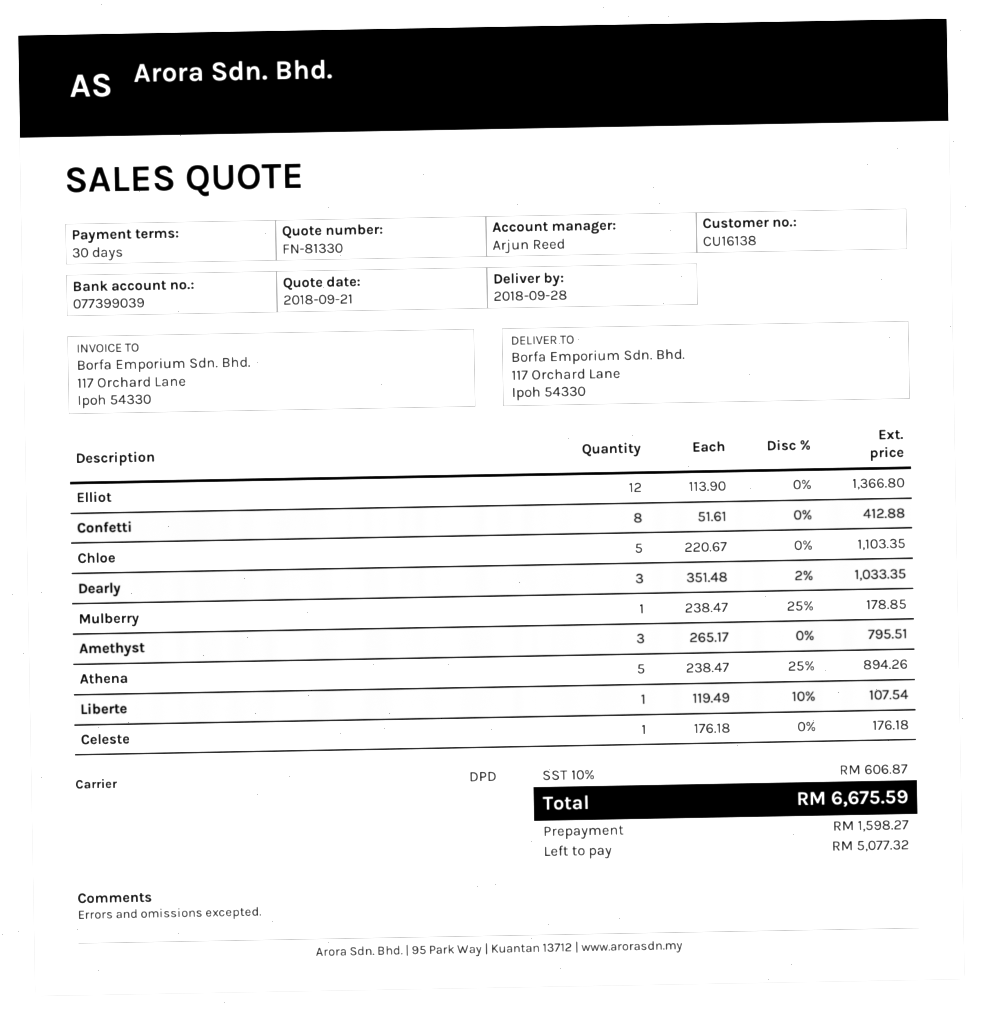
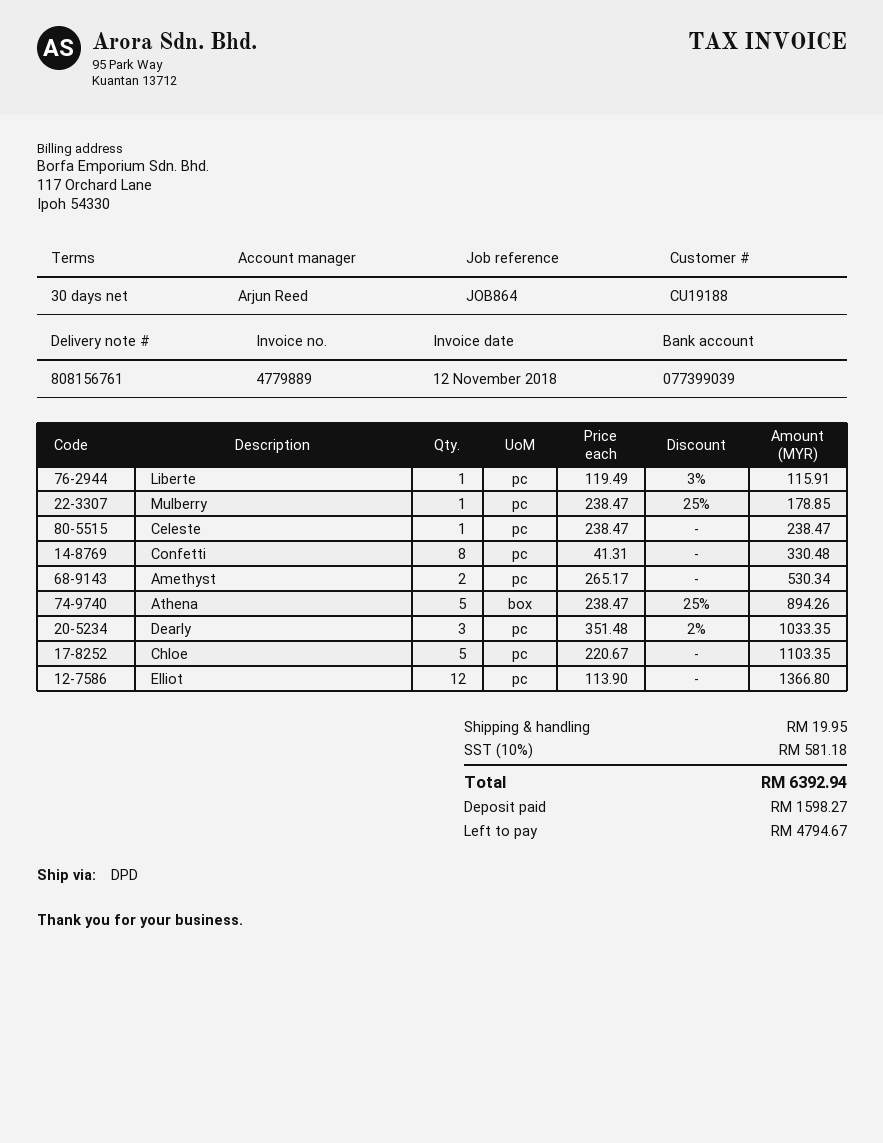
customer number: CU16138 -> CU19188
Confetti: 8 x 51.61 = 412.88 -> 8 x 41.31 = 330.48
Amethyst: 3 x 265.17 = 795.51 -> 2 x 265.17 = 530.34
Liberte: 1 x 119.49 - 10% = 107.54 -> 1 x 119.49 - 3% = 115.91
Celeste: 1 x 176.18 = 176.18 -> 1 x 238.47 = 238.47
shipping: none -> 19.95
tax: 10% = 606.87 -> 10% = 581.18
total: 6675.59 -> 6392.94
balance: 5077.32 -> 4794.67

